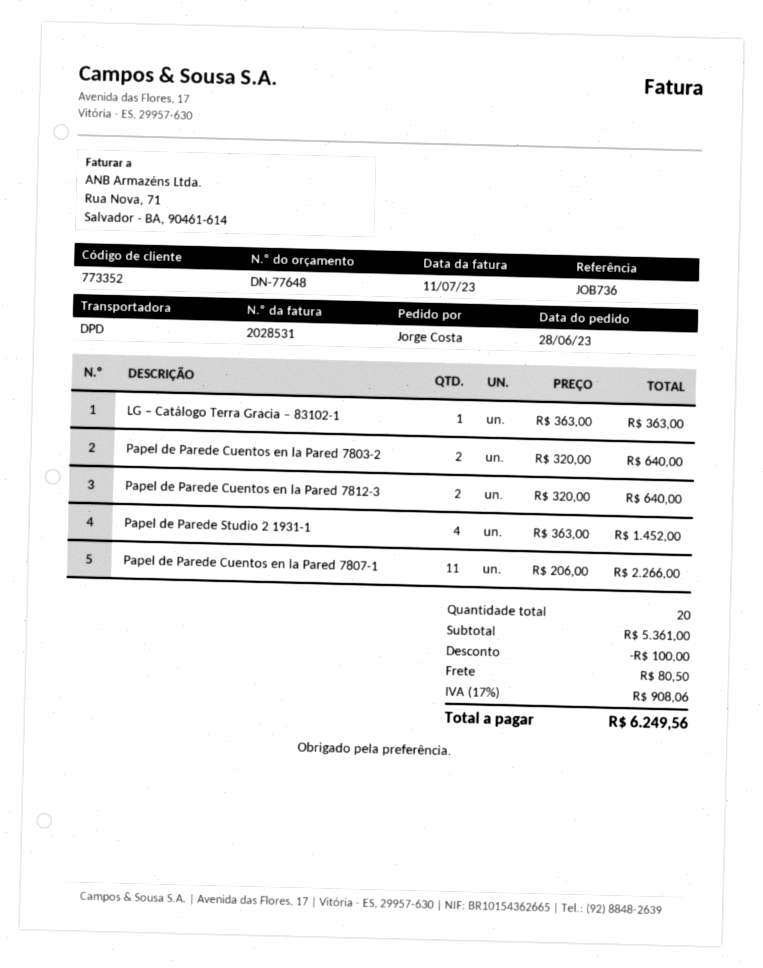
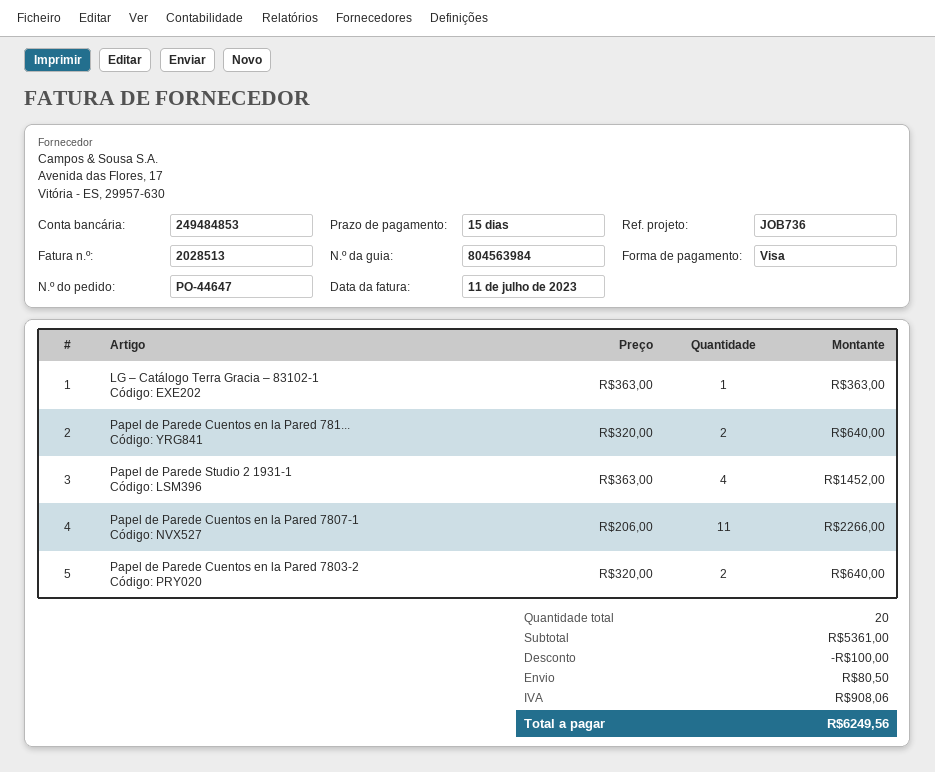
invoice number: 2028531 -> 2028513

